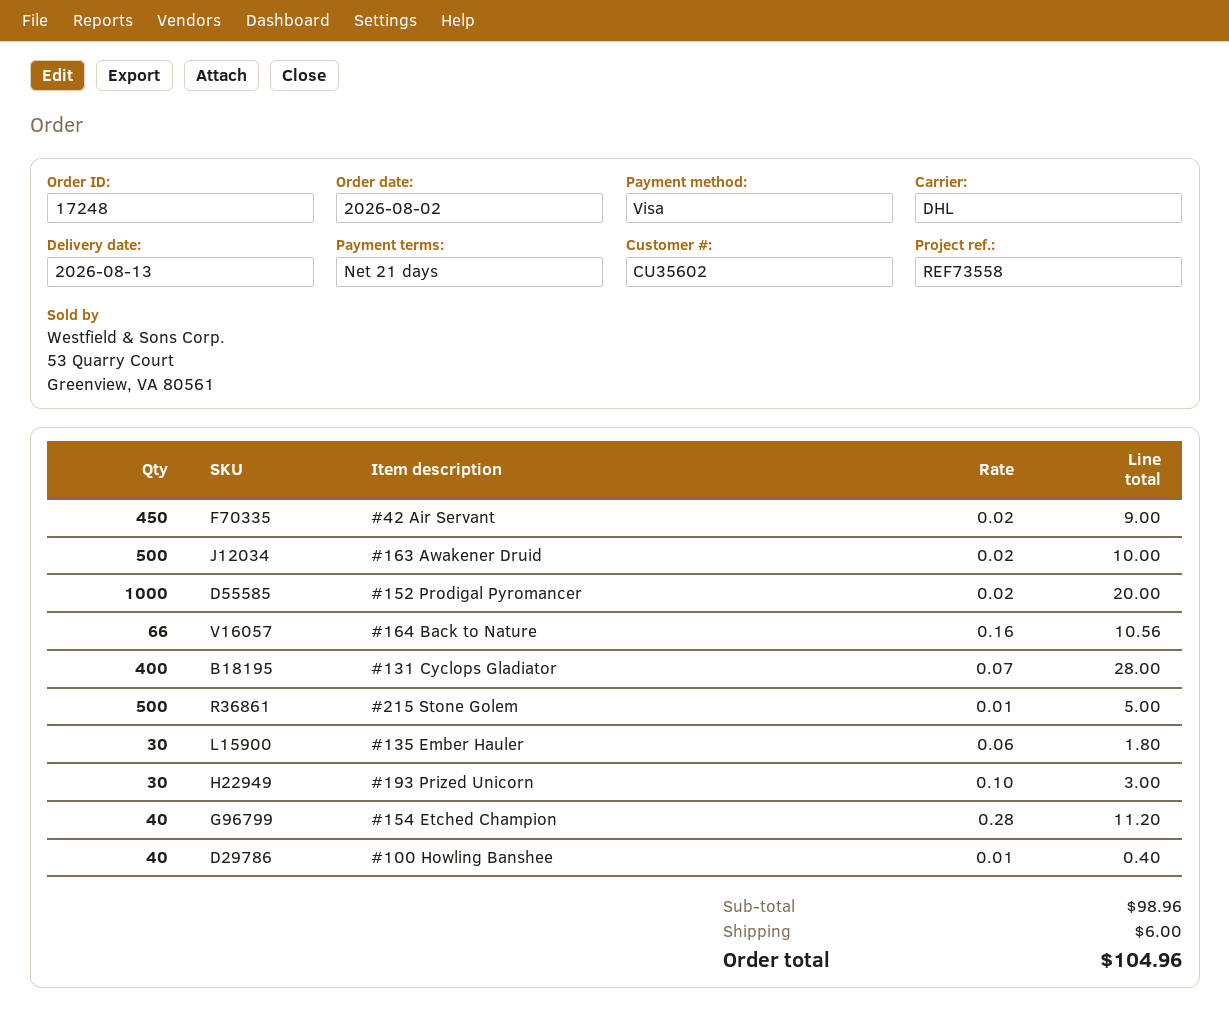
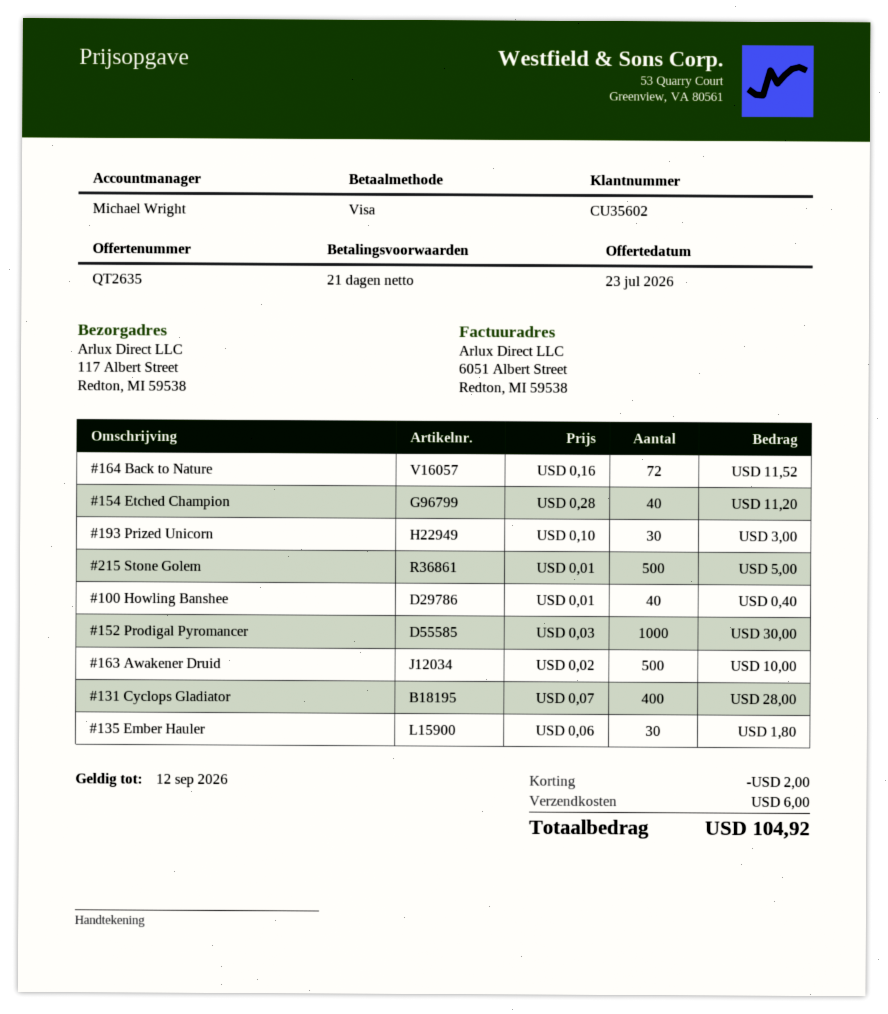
#42 Air Servant: 450 x 0.02 = 9.00 -> none
#152 Prodigal Pyromancer: 1000 x 0.02 = 20.00 -> 1000 x 0.03 = 30.00
#164 Back to Nature: 66 x 0.16 = 10.56 -> 72 x 0.16 = 11.52
discount: none -> 2.00
total: 104.96 -> 104.92

